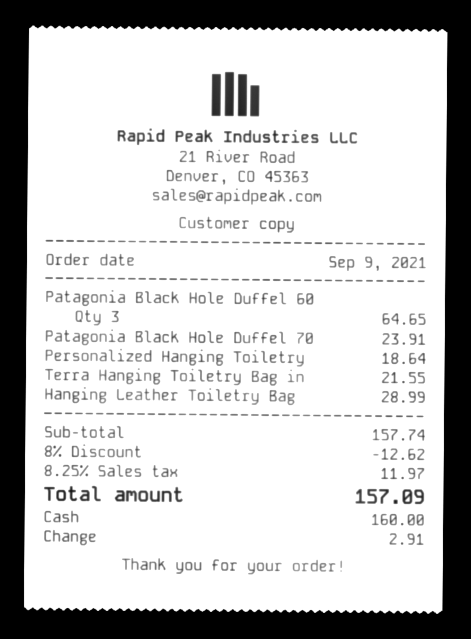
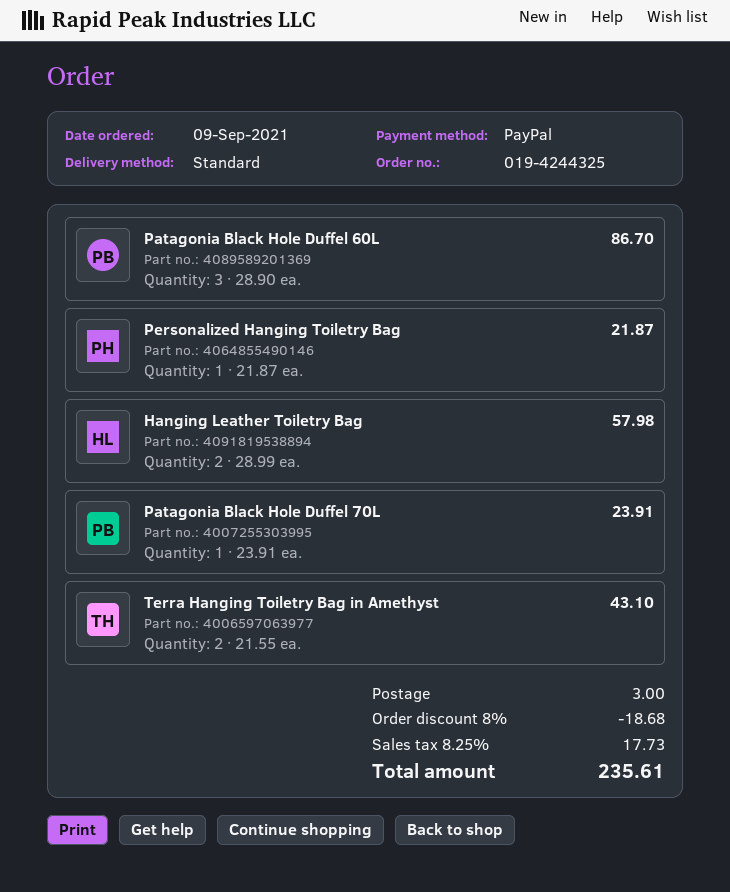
payment method: cash -> PayPal
Patagonia Black Hole Duffel 60: 3 for 64.65 -> 3 for 86.70
Personalized Hanging Toiletry: 1 for 18.64 -> 1 for 21.87
Terra Hanging Toiletry Bag in: 1 for 21.55 -> 2 for 43.10
Hanging Leather Toiletry Bag: 1 for 28.99 -> 2 for 57.98
discount: 8% = 12.62 -> 8% = 18.68
shipping: none -> 3.00
tax: 8.25% = 11.97 -> 8.25% = 17.73
total: 157.09 -> 235.61

